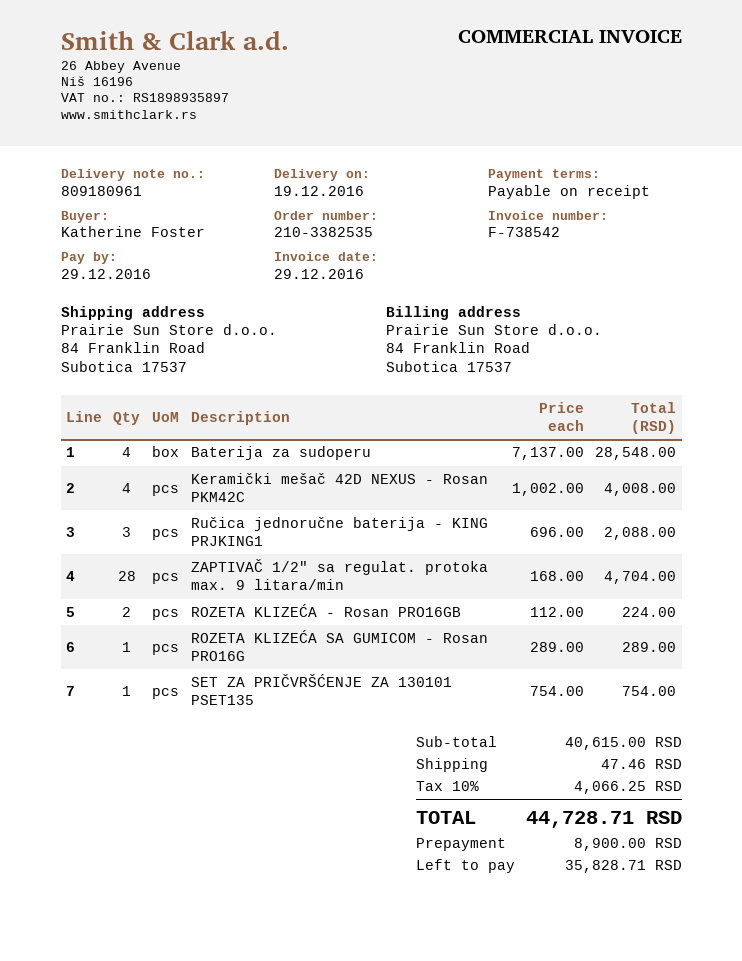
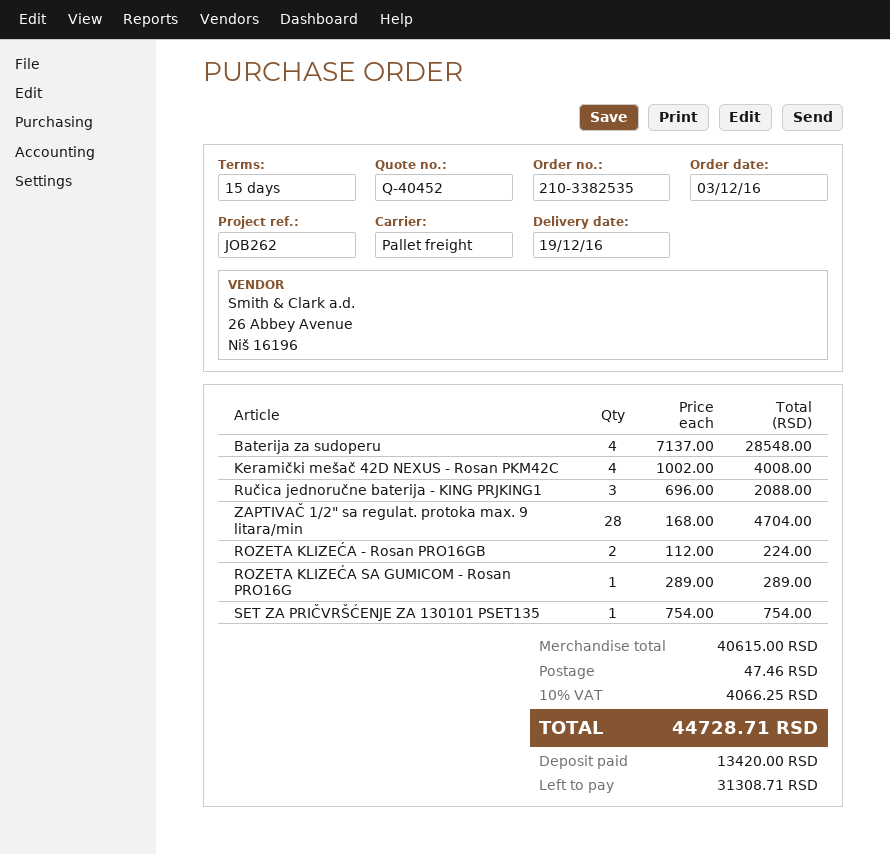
payment terms: on receipt -> 15 days
deposit: 8900.00 -> 13420.00
balance: 35828.71 -> 31308.71

